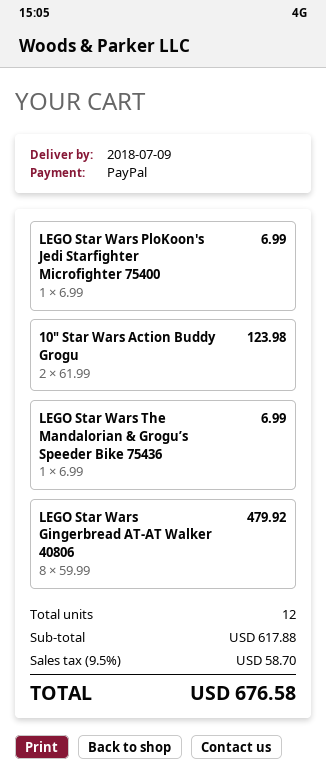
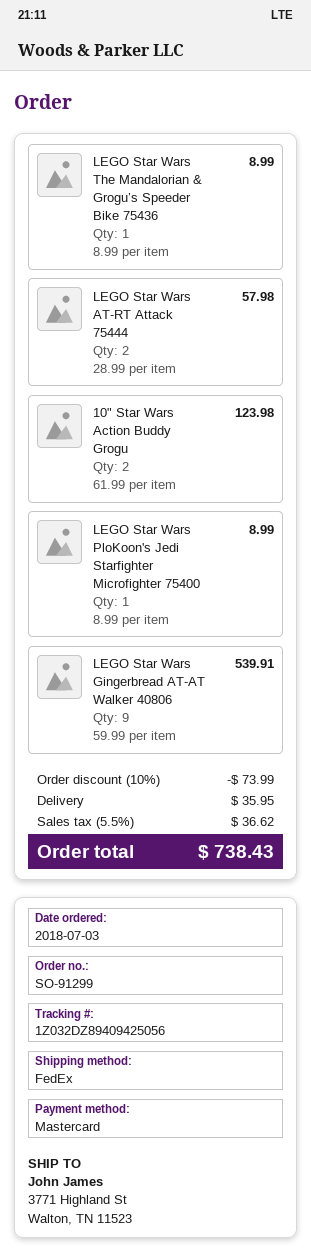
payment method: PayPal -> Mastercard
LEGO Star Wars PloKoon's Jedi Starfighter Microfighter 75400: 1 x 6.99 = 6.99 -> 1 x 8.99 = 8.99
LEGO Star Wars The Mandalorian & Grogu’s Speeder Bike 75436: 1 x 6.99 = 6.99 -> 1 x 8.99 = 8.99
LEGO Star Wars Gingerbread AT-AT Walker 40806: 8 x 59.99 = 479.92 -> 9 x 59.99 = 539.91
LEGO Star Wars AT-RT Attack 75444: none -> 2 x 28.99 = 57.98
discount: none -> 10% = 73.99
shipping: none -> 35.95
tax: 9.5% = 58.70 -> 5.5% = 36.62
total: 676.58 -> 738.43

